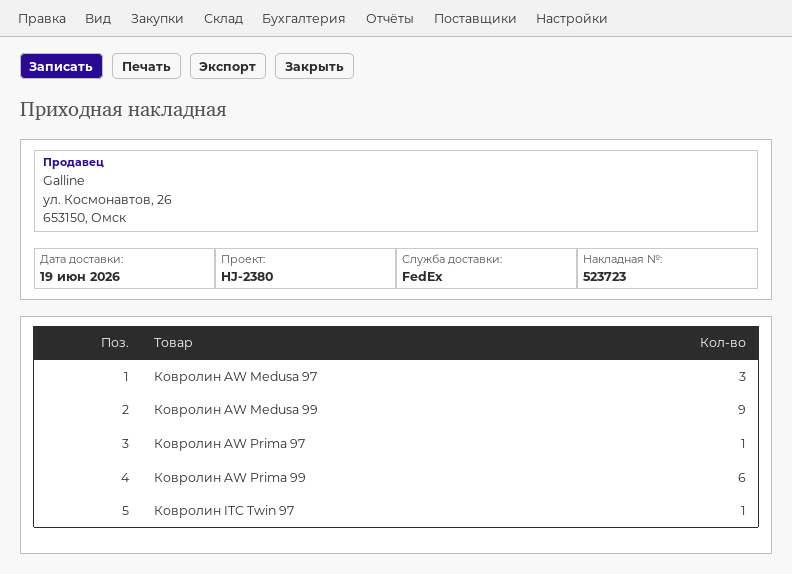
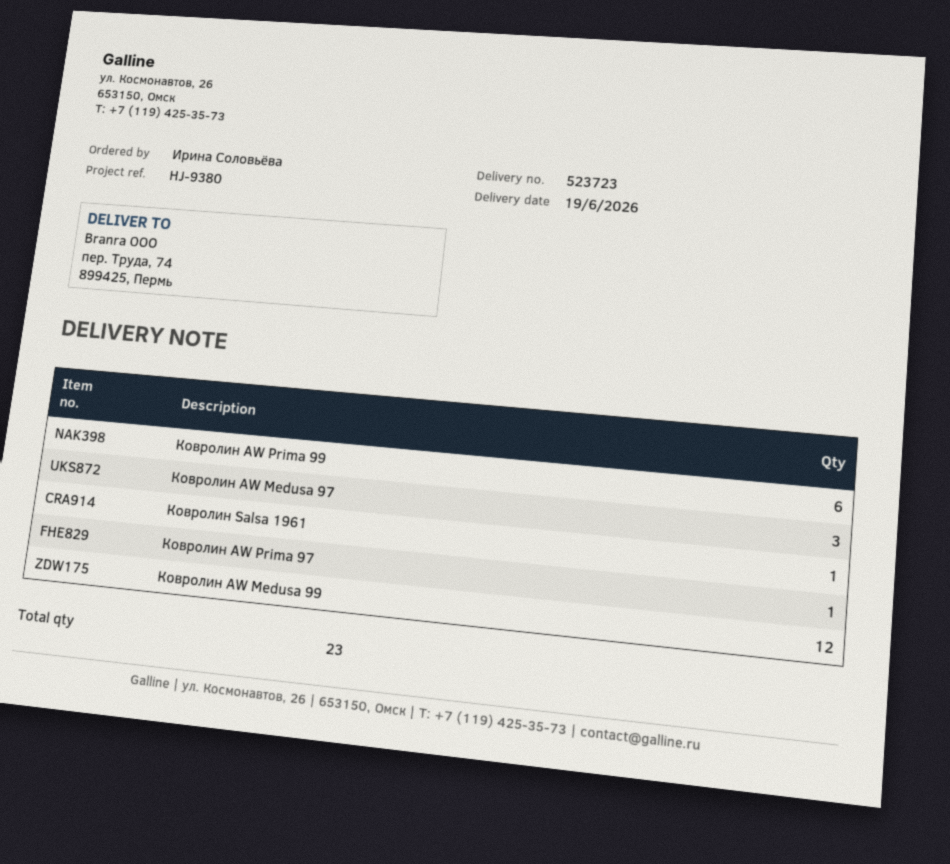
reference: HJ-2380 -> HJ-9380
Ковролин AW Medusa 99: 9 -> 12
Ковролин ITC Twin 97: 1 -> none
Ковролин Salsa 1961: none -> 1

